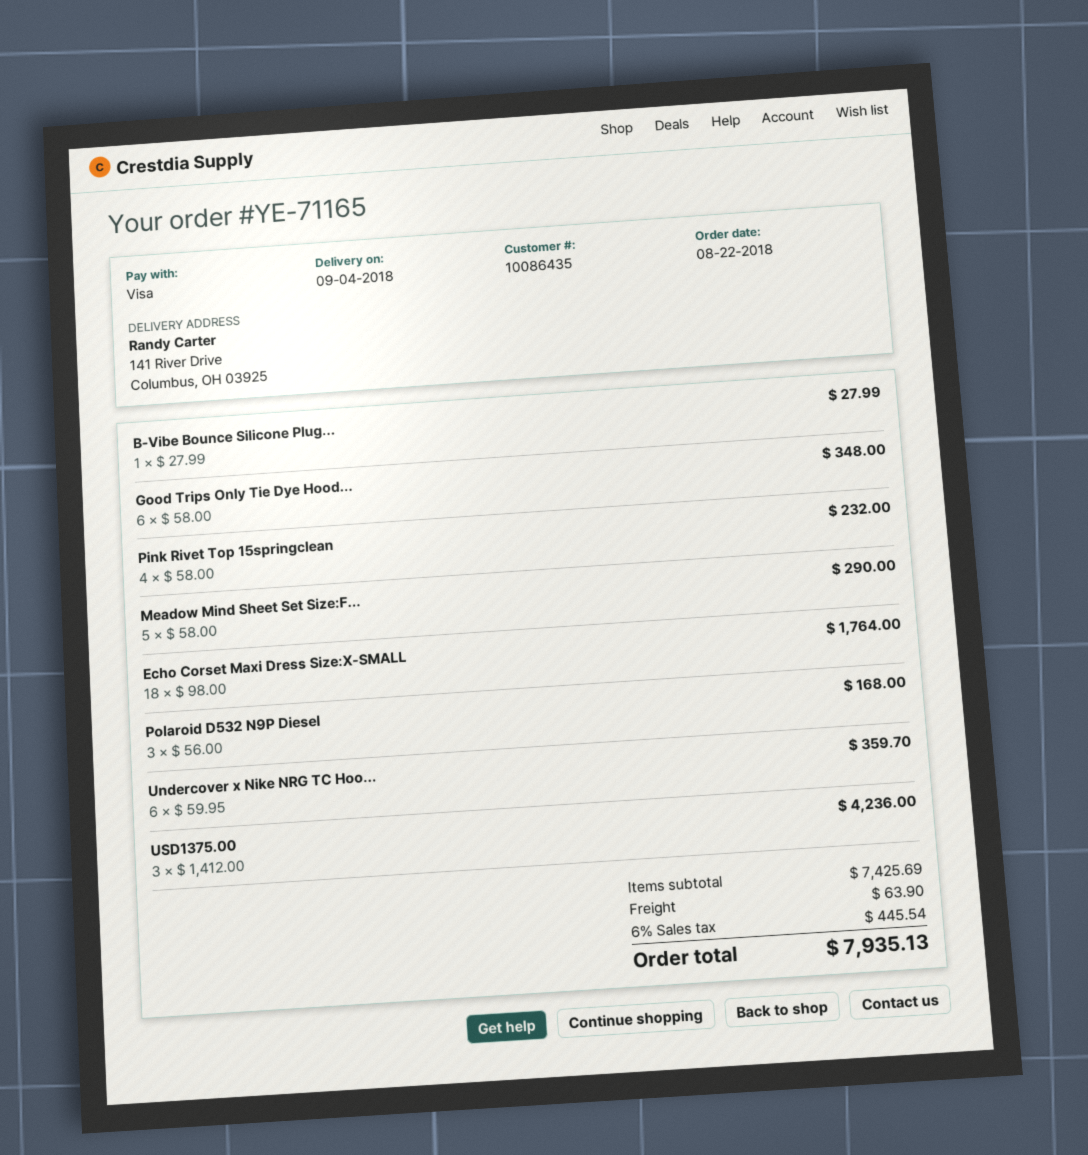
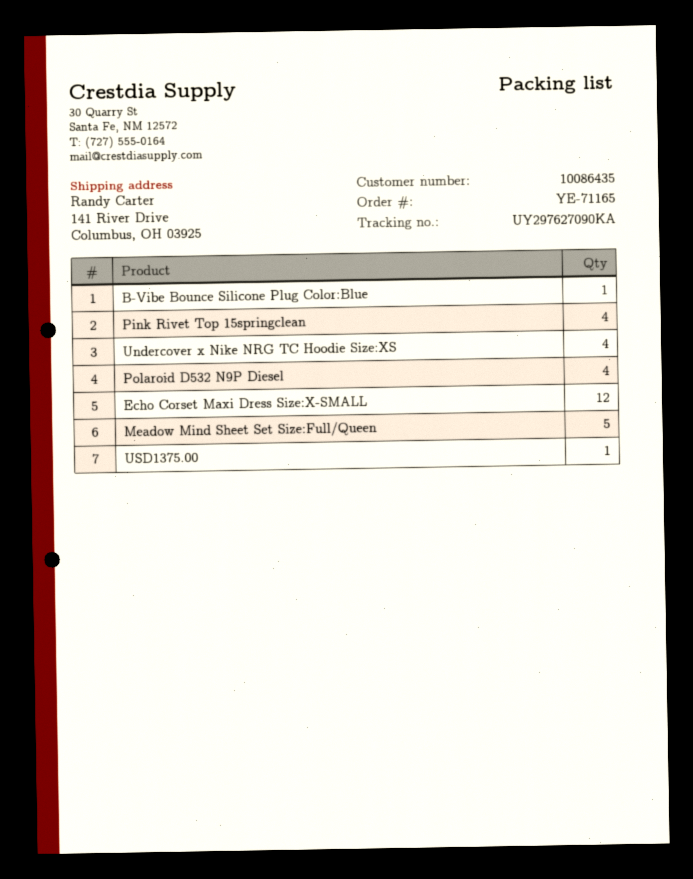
Good Trips Only Tie Dye Hood...: 6 -> none
Echo Corset Maxi Dress Size:X-SMALL: 18 -> 12
Polaroid D532 N9P Diesel: 3 -> 4
Undercover x Nike NRG TC Hoo...: 6 -> 4
USD1375.00: 3 -> 1

